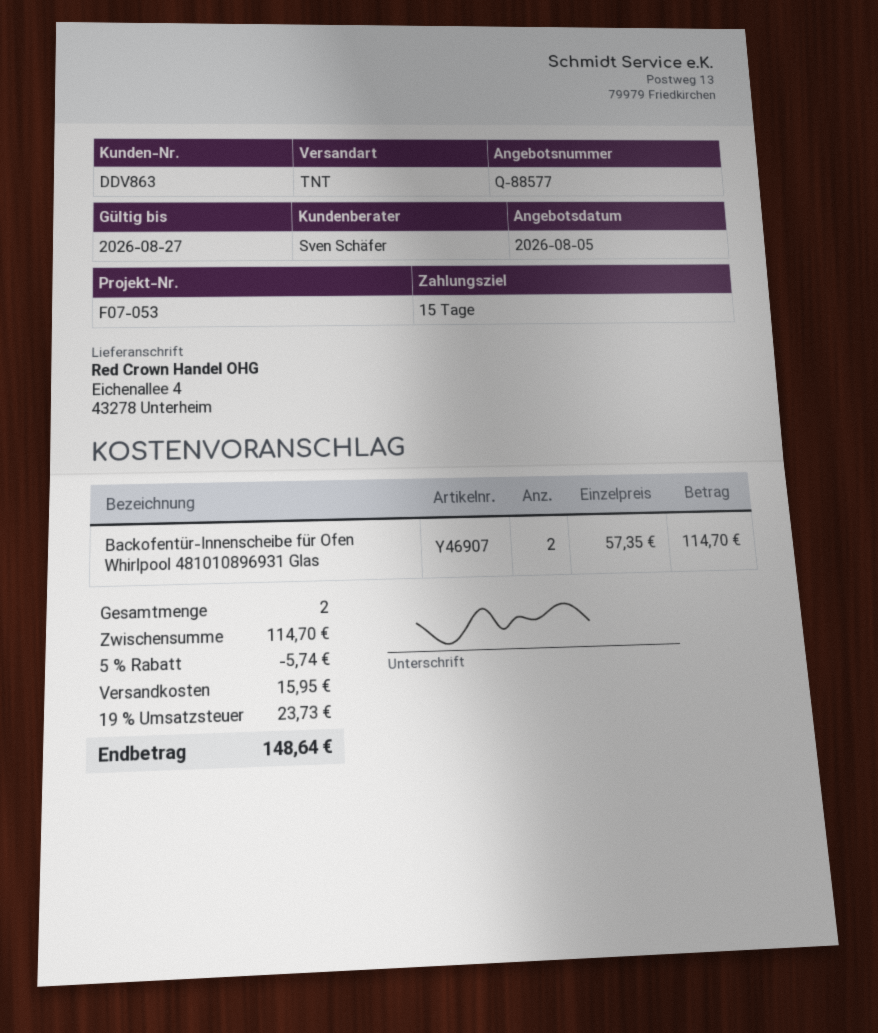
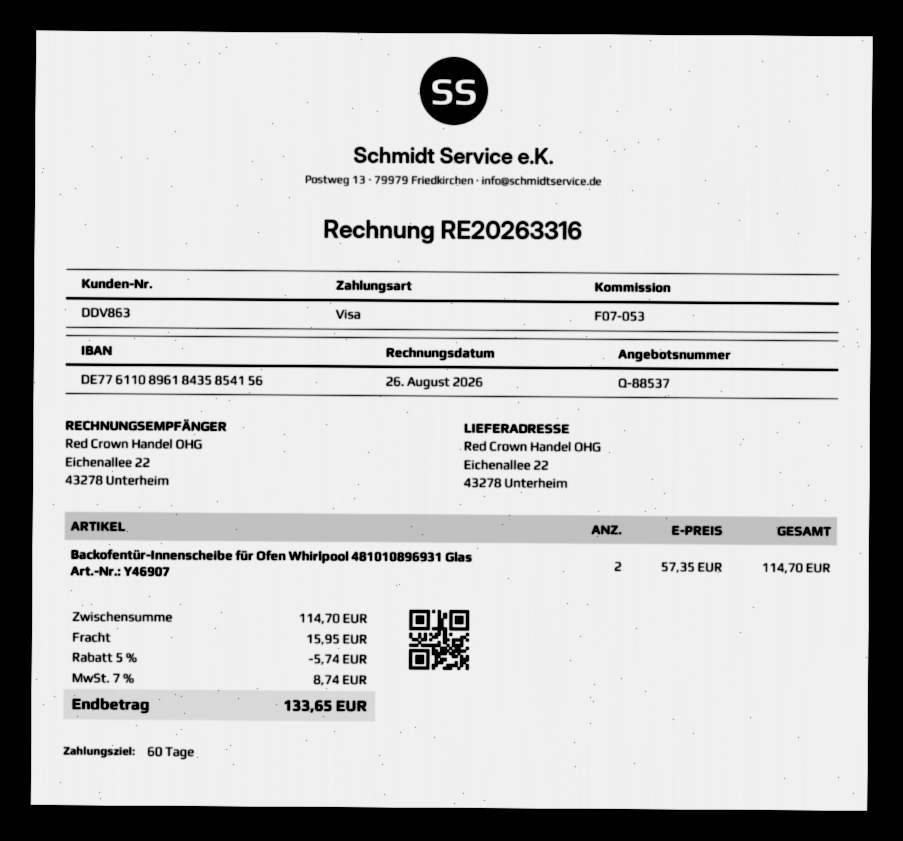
quote number: Q-88577 -> Q-88537
payment terms: 15 days -> 60 days
ship to: Eichenallee 4, 43278 Unterheim -> Eichenallee 22, 43278 Unterheim
tax: 19% = 23.73 -> 7% = 8.74
total: 148.64 -> 133.65

